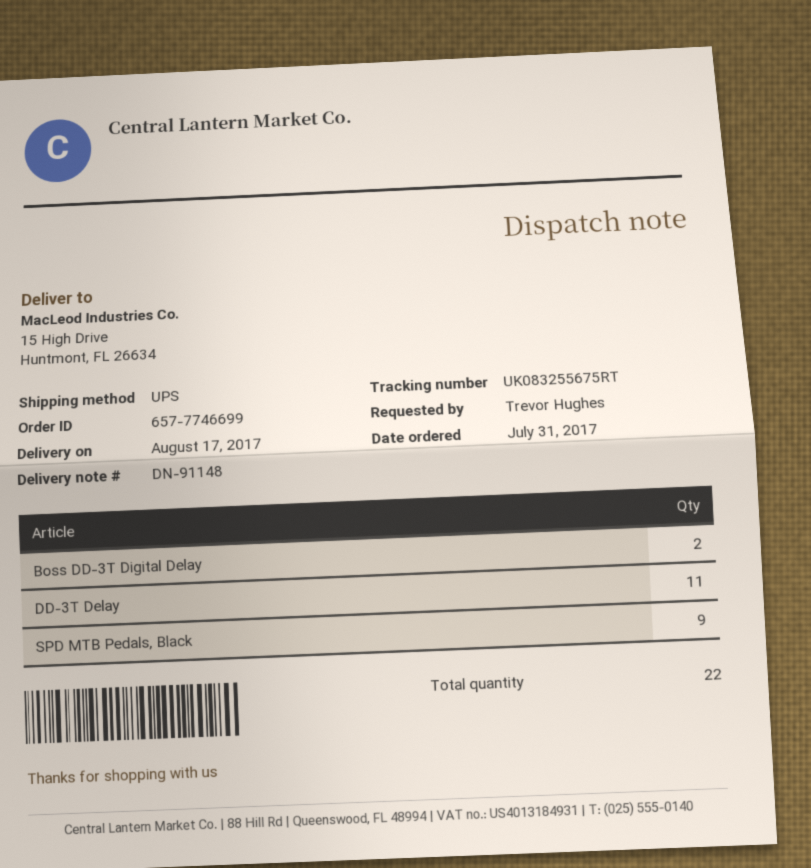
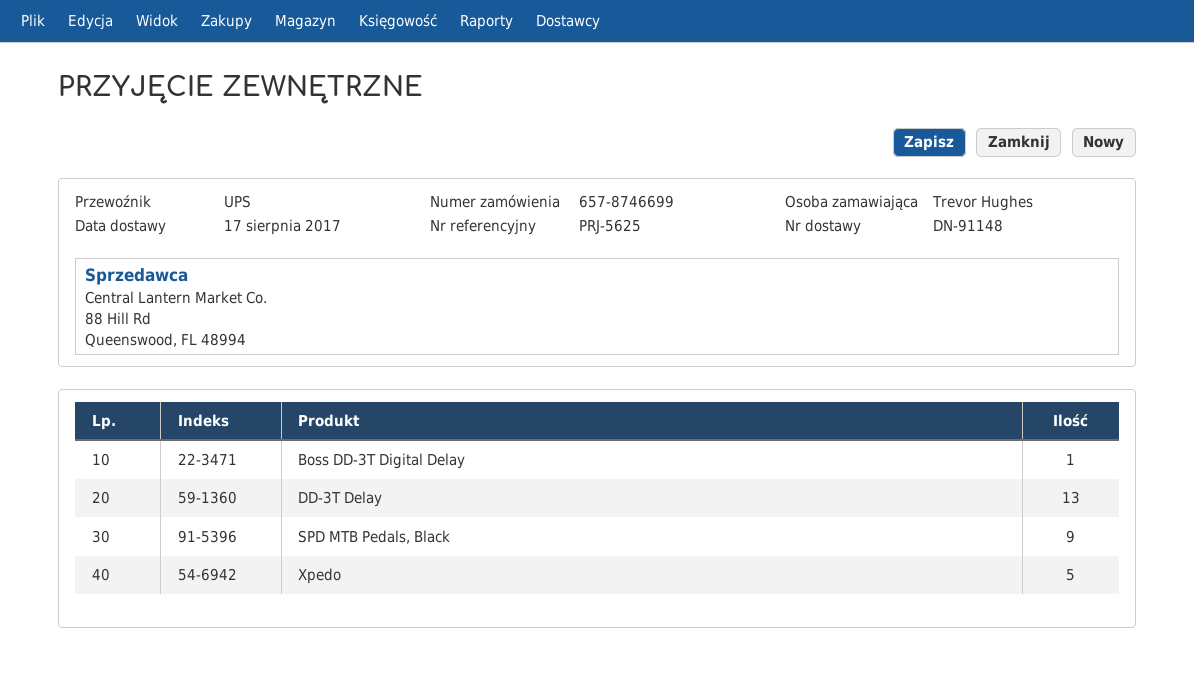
order number: 657-7746699 -> 657-8746699
Boss DD-3T Digital Delay: 2 -> 1
DD-3T Delay: 11 -> 13
Xpedo: none -> 5

